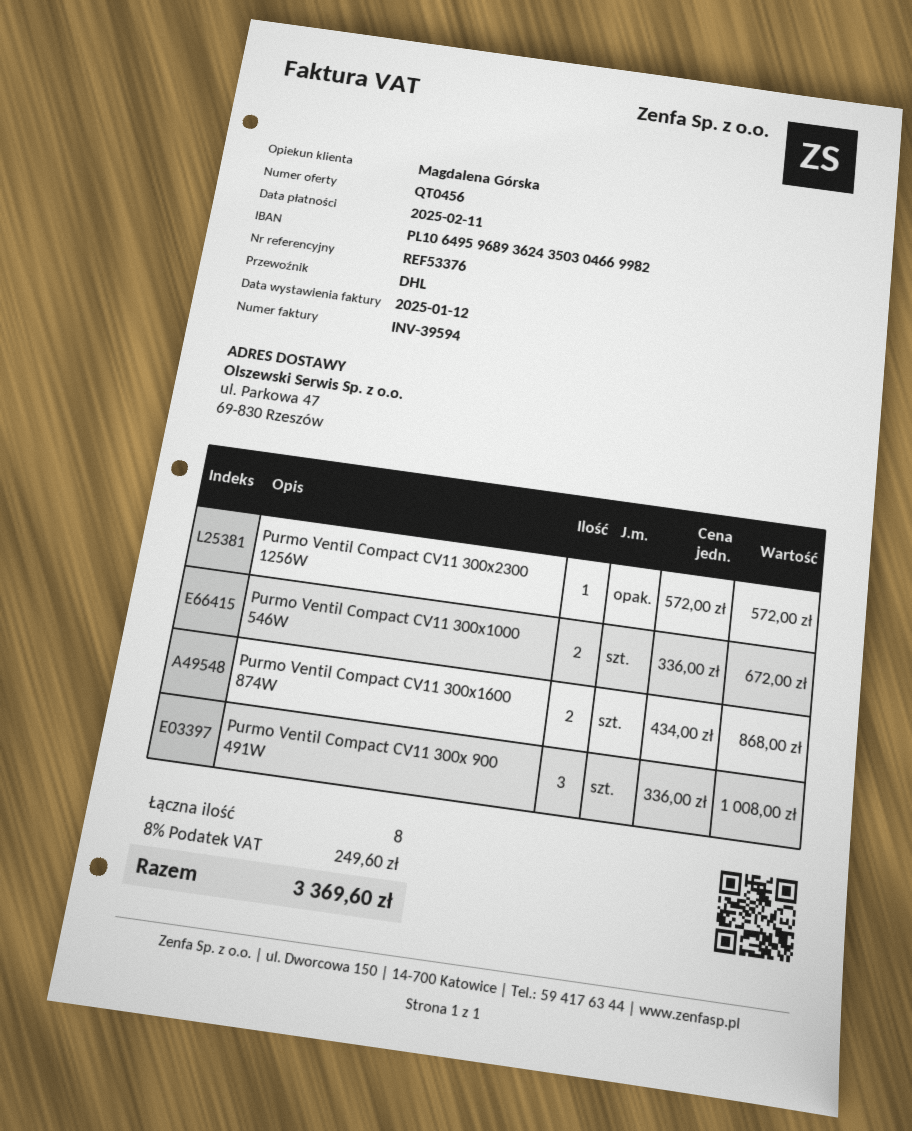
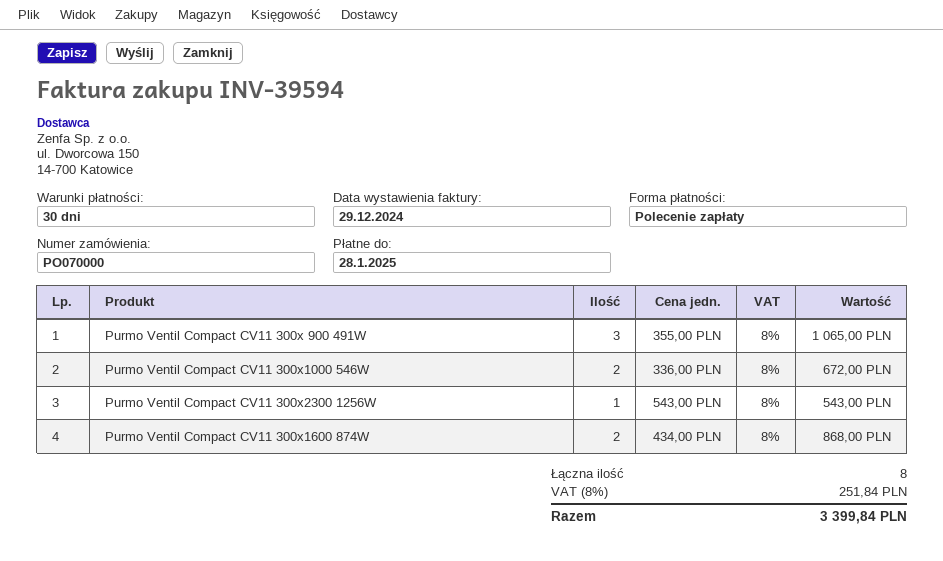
invoice date: 2025-01-12 -> 2024-12-29
due date: 2025-02-11 -> 2025-01-28
Purmo Ventil Compact CV11 300x2300 1256W: 1 x 572.00 = 572.00 -> 1 x 543.00 = 543.00
Purmo Ventil Compact CV11 300x 900 491W: 3 x 336.00 = 1008.00 -> 3 x 355.00 = 1065.00
tax: 8% = 249.60 -> 8% = 251.84
total: 3369.60 -> 3399.84

